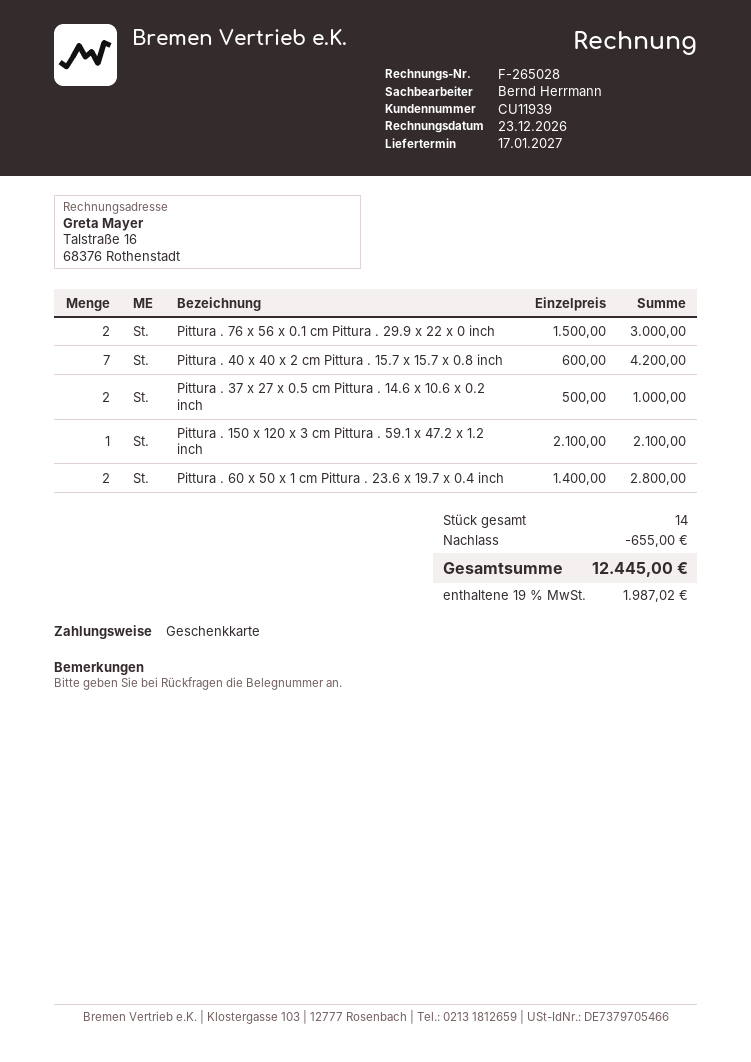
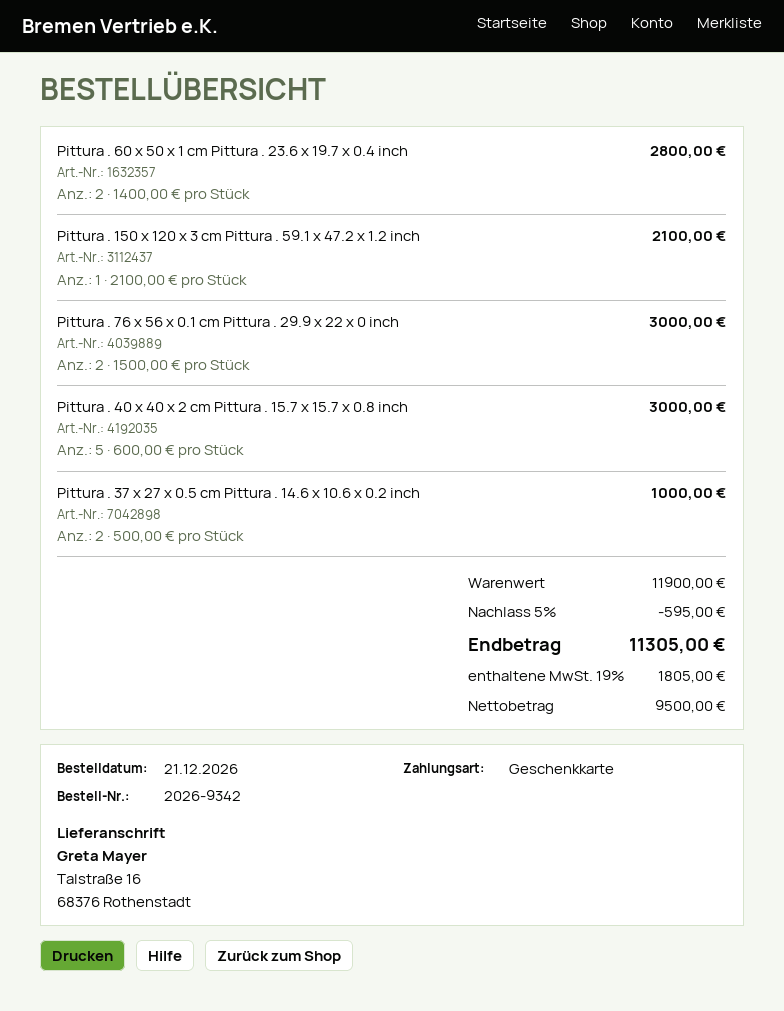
Pittura . 40 x 40 x 2 cm Pittura . 15.7 x 15.7 x 0.8 inch: 7 x 600.00 = 4200.00 -> 5 x 600.00 = 3000.00
discount: 655.00 -> 595.00
tax: 19% = 1987.02 -> 19% = 1805.00
total: 12445.00 -> 11305.00

